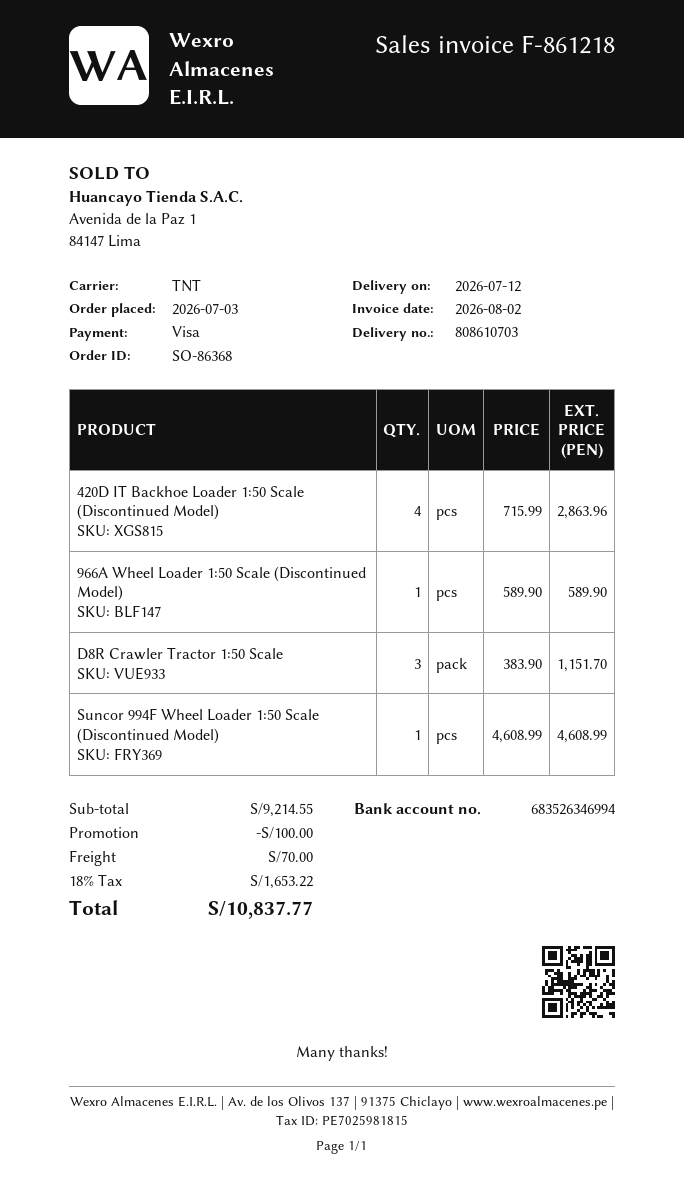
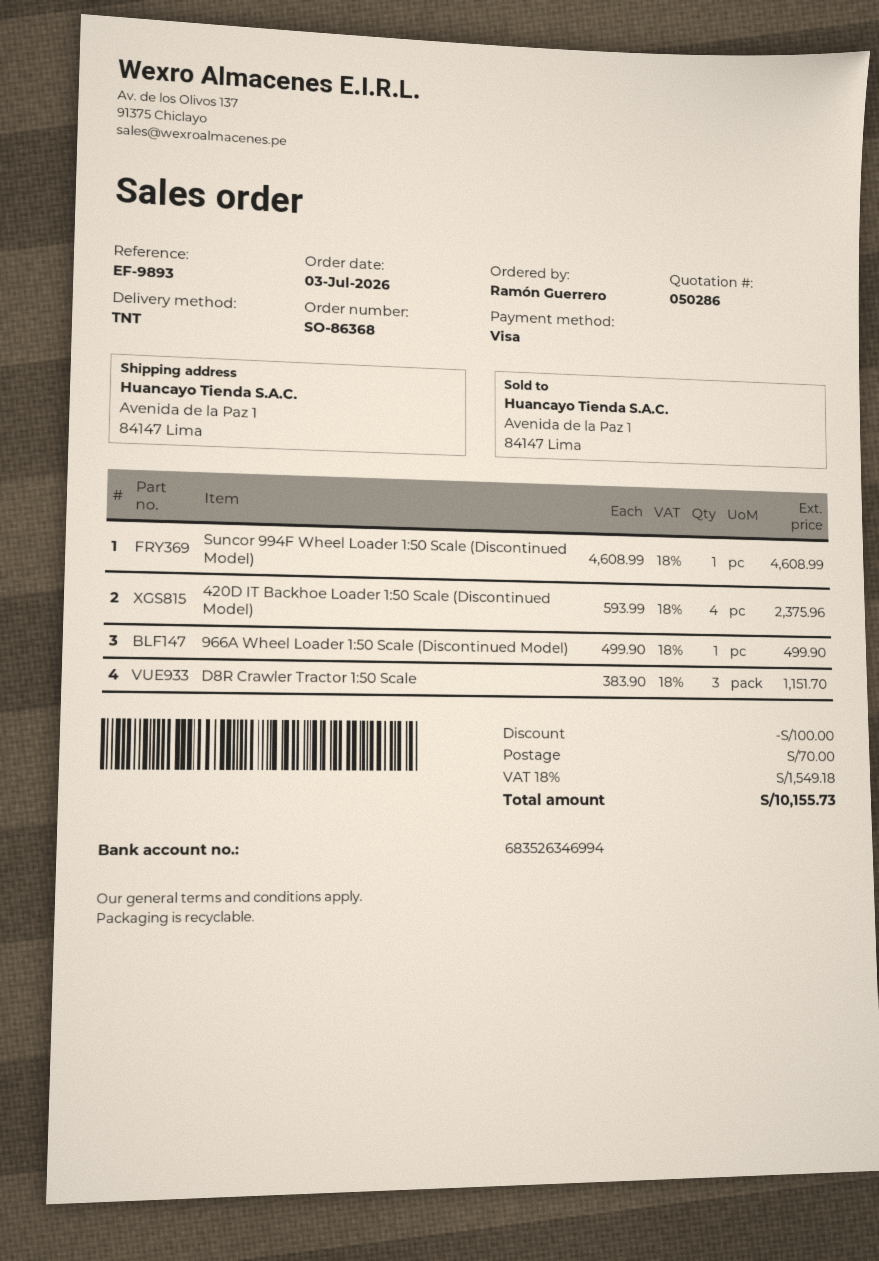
420D IT Backhoe Loader 1:50 Scale (Discontinued Model): 4 x 715.99 = 2863.96 -> 4 x 593.99 = 2375.96
966A Wheel Loader 1:50 Scale (Discontinued Model): 1 x 589.90 = 589.90 -> 1 x 499.90 = 499.90
tax: 18% = 1653.22 -> 18% = 1549.18
total: 10837.77 -> 10155.73

